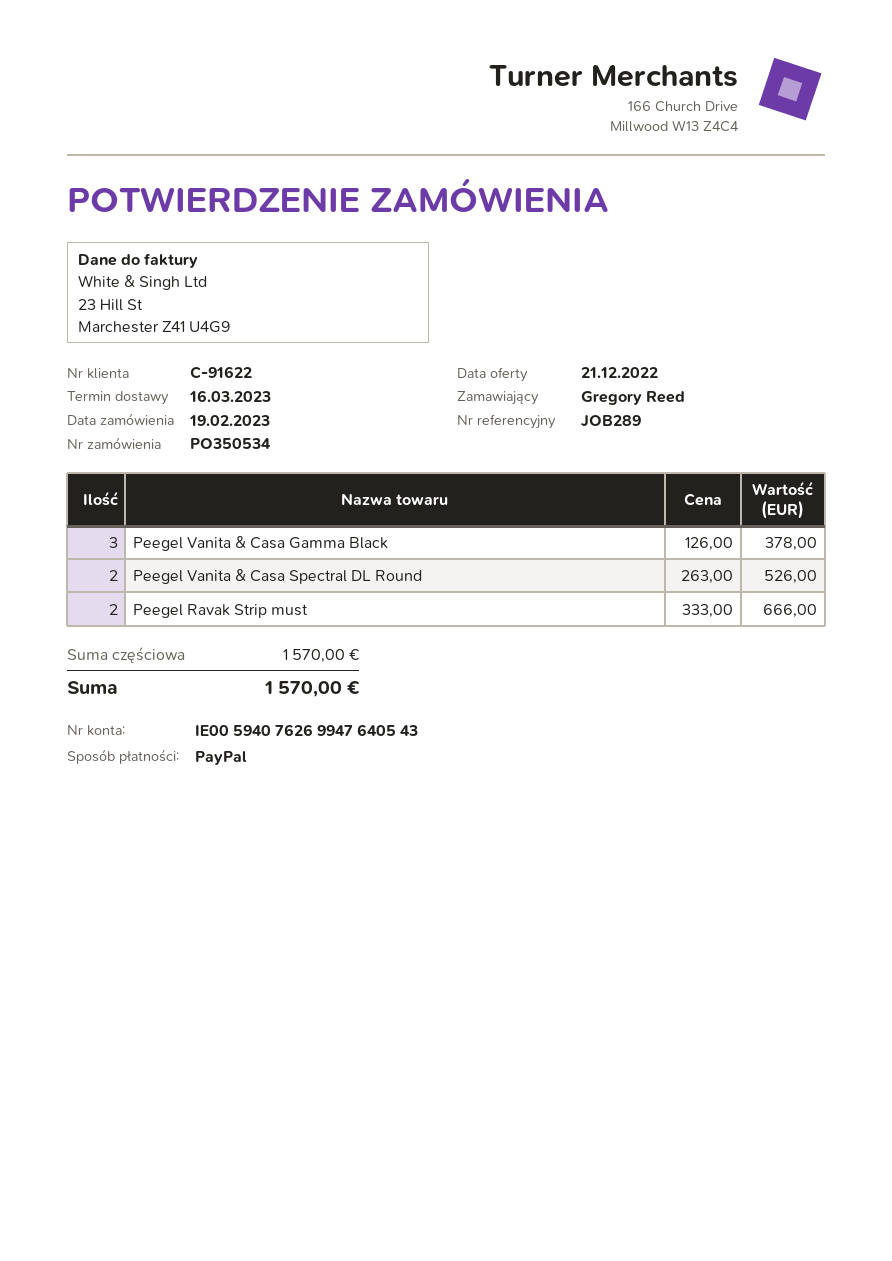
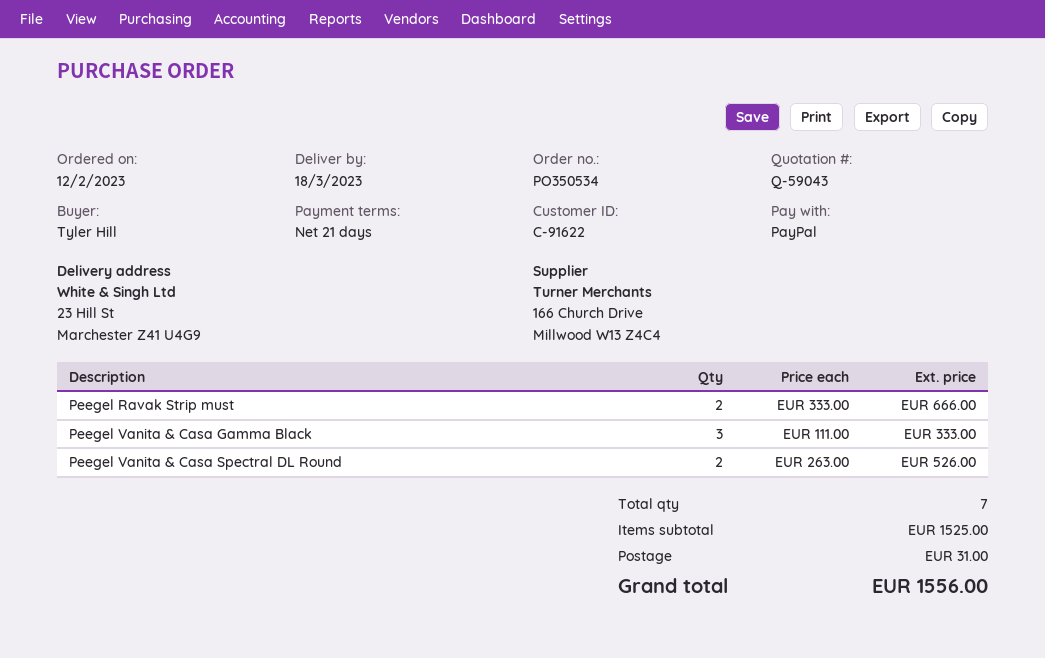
order date: 2023-02-19 -> 2023-02-12
delivery date: 2023-03-16 -> 2023-03-18
ordered by: Gregory Reed -> Tyler Hill
Peegel Vanita & Casa Gamma Black: 3 x 126.00 = 378.00 -> 3 x 111.00 = 333.00
subtotal: 1570.00 -> 1525.00
shipping: none -> 31.00
total: 1570.00 -> 1556.00

